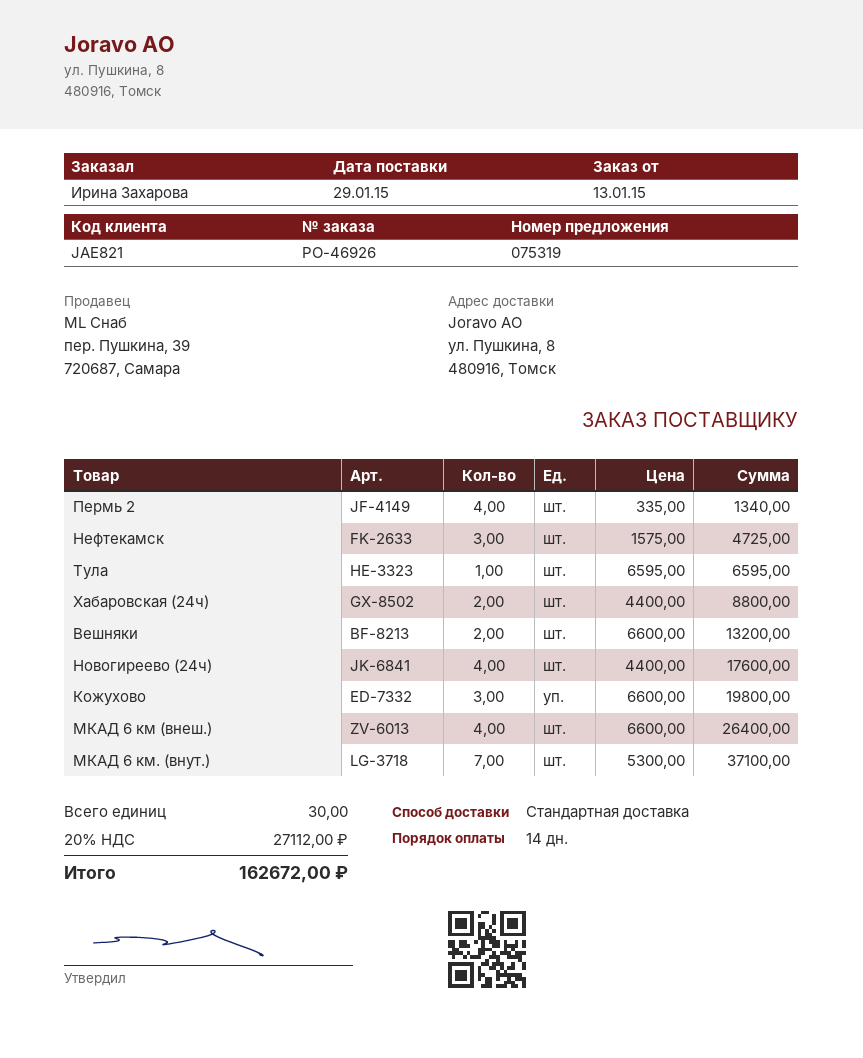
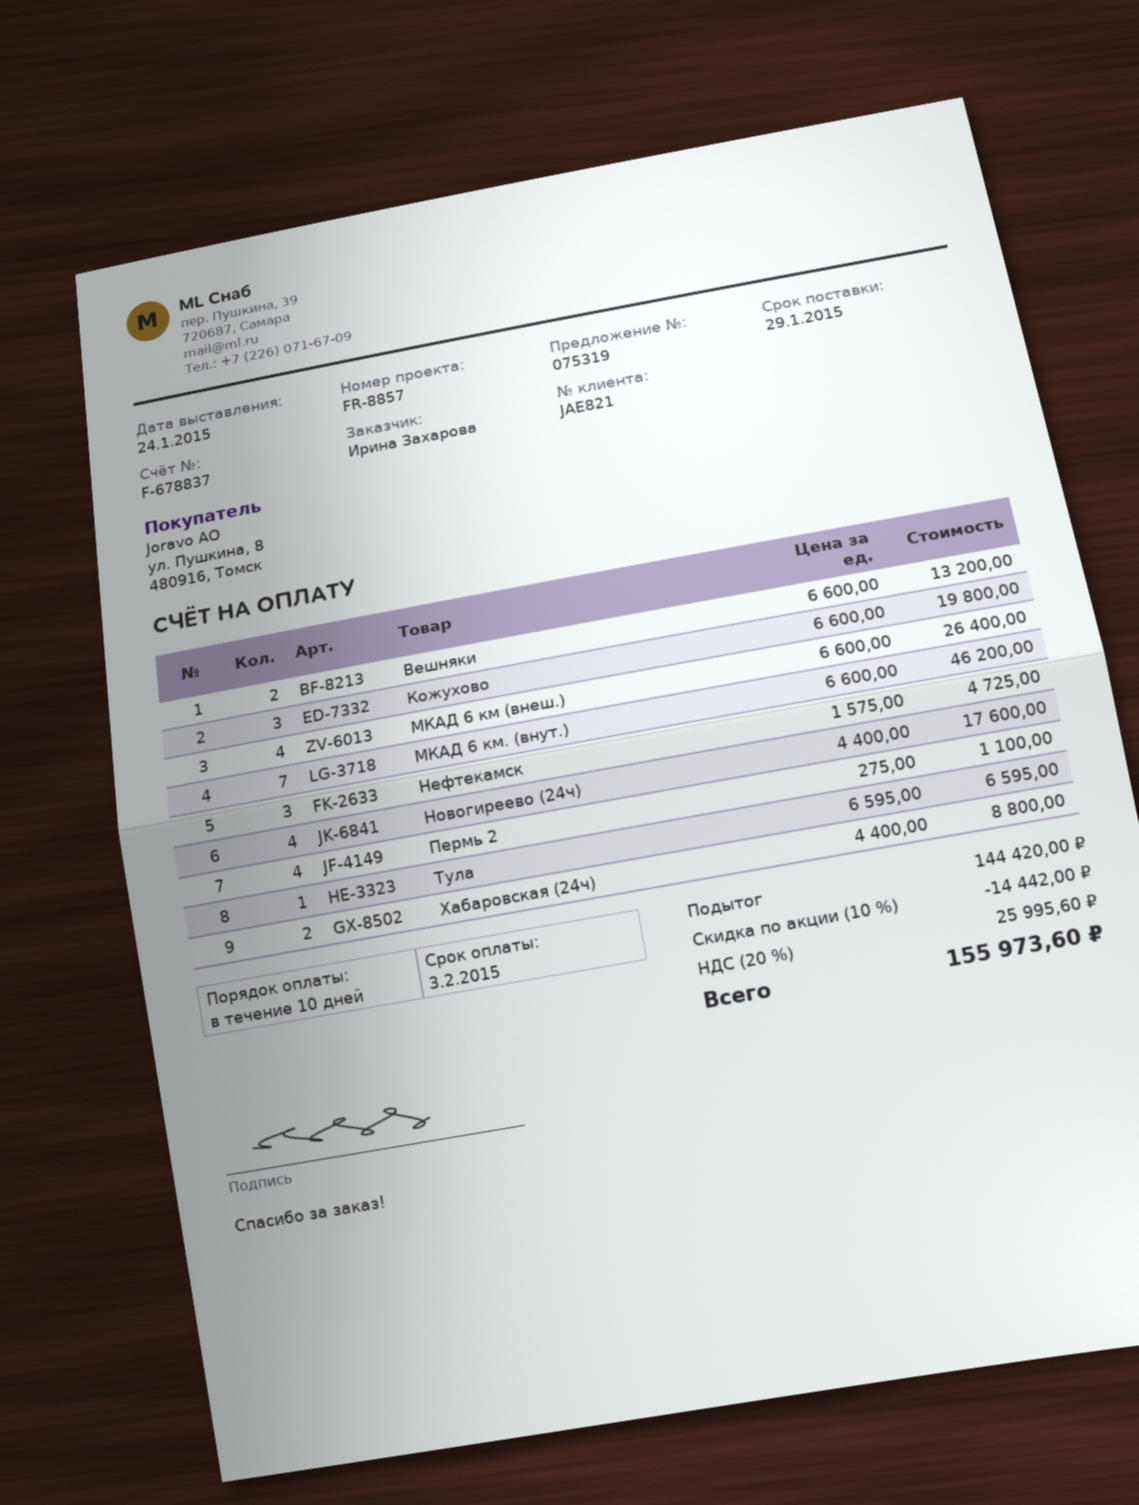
payment terms: 14 days -> 10 days
Пермь 2: 4 x 335.00 = 1340.00 -> 4 x 275.00 = 1100.00
МКАД 6 км. (внут.): 7 x 5300.00 = 37100.00 -> 7 x 6600.00 = 46200.00
discount: none -> 10% = 14442.00
tax: 20% = 27112.00 -> 20% = 25995.60
total: 162672.00 -> 155973.60

